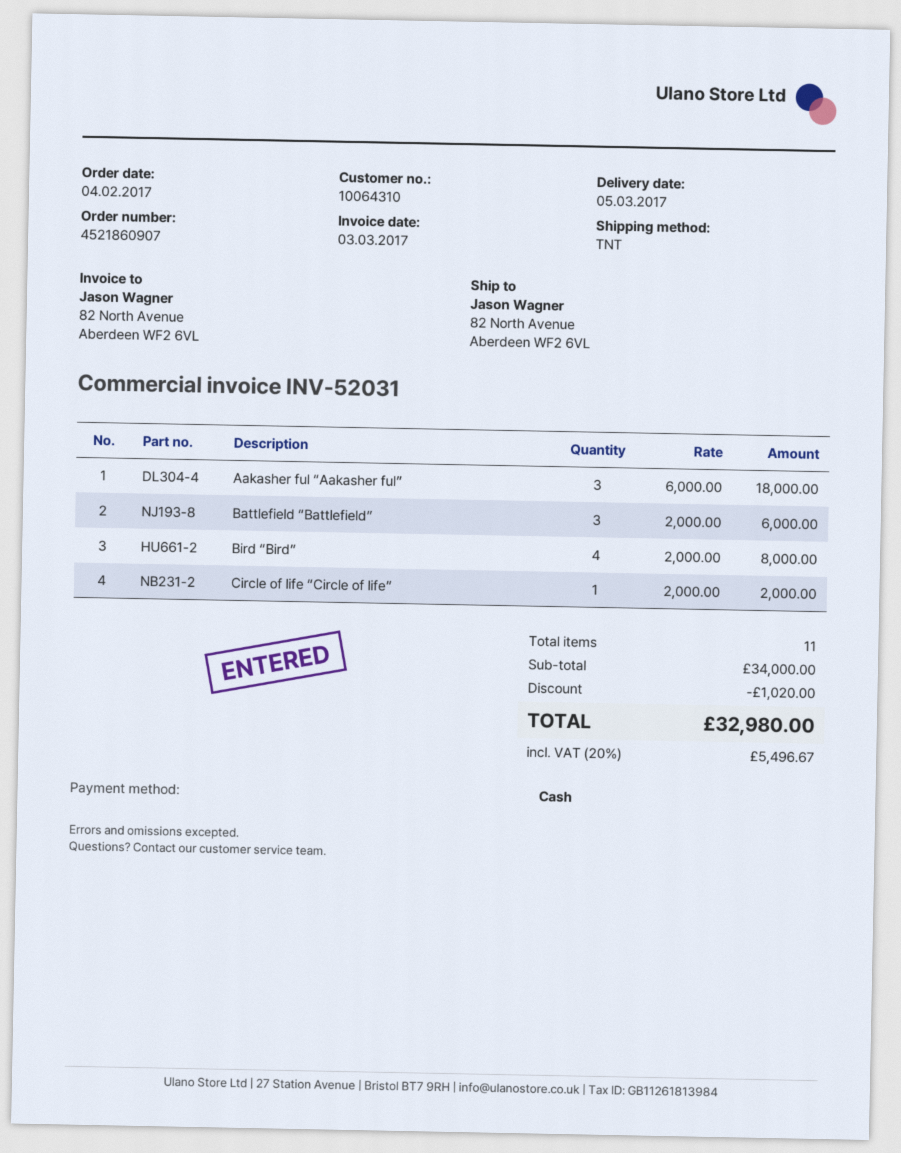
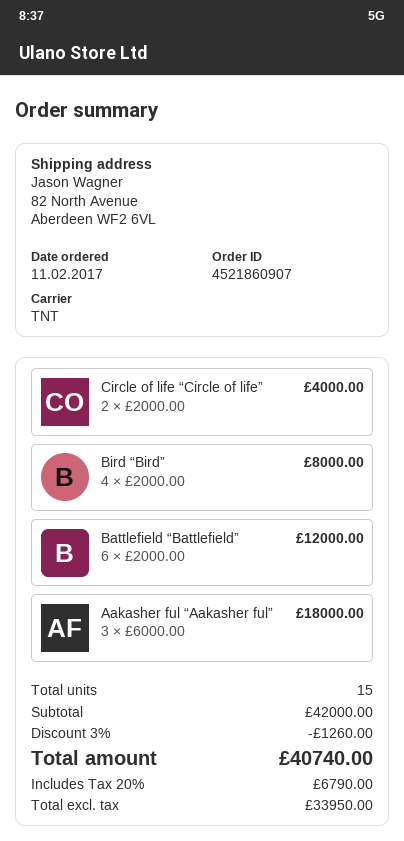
order date: 2017-02-04 -> 2017-02-11
Battlefield “Battlefield”: 3 x 2000.00 = 6000.00 -> 6 x 2000.00 = 12000.00
Circle of life “Circle of life”: 1 x 2000.00 = 2000.00 -> 2 x 2000.00 = 4000.00
total quantity: 11 -> 15
subtotal: 34000.00 -> 42000.00
discount: 1020.00 -> 1260.00
tax: 20% = 5496.67 -> 20% = 6790.00
total: 32980.00 -> 40740.00

